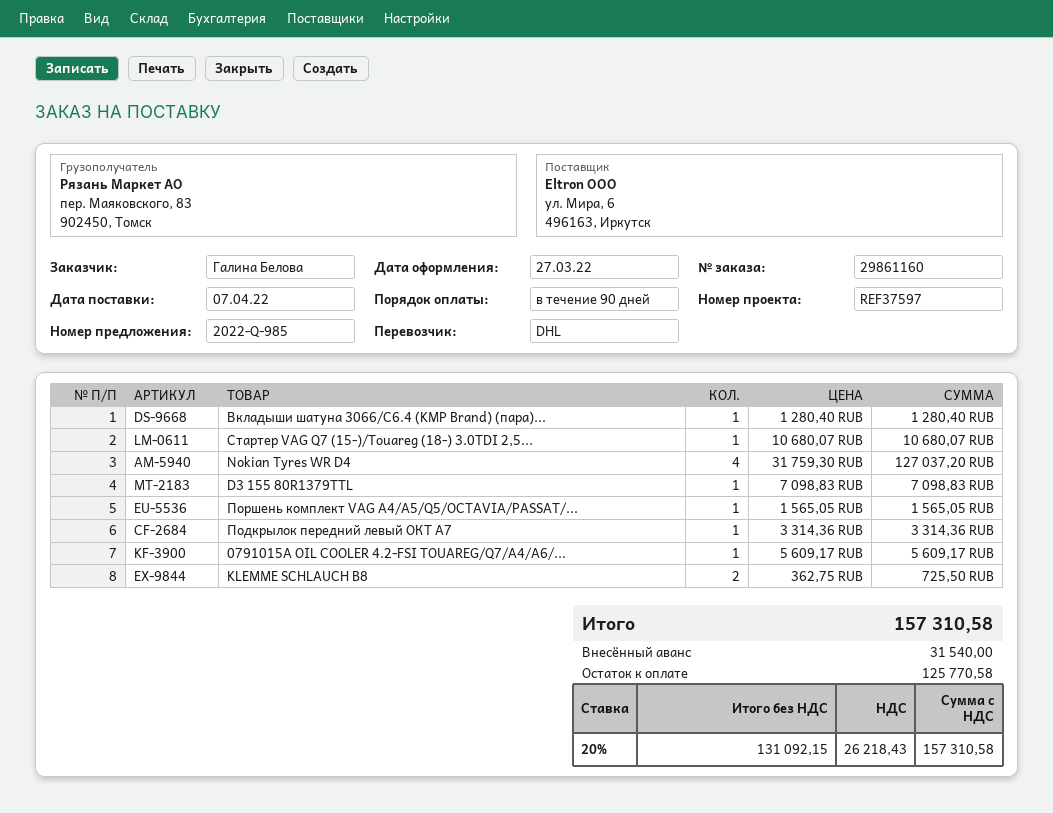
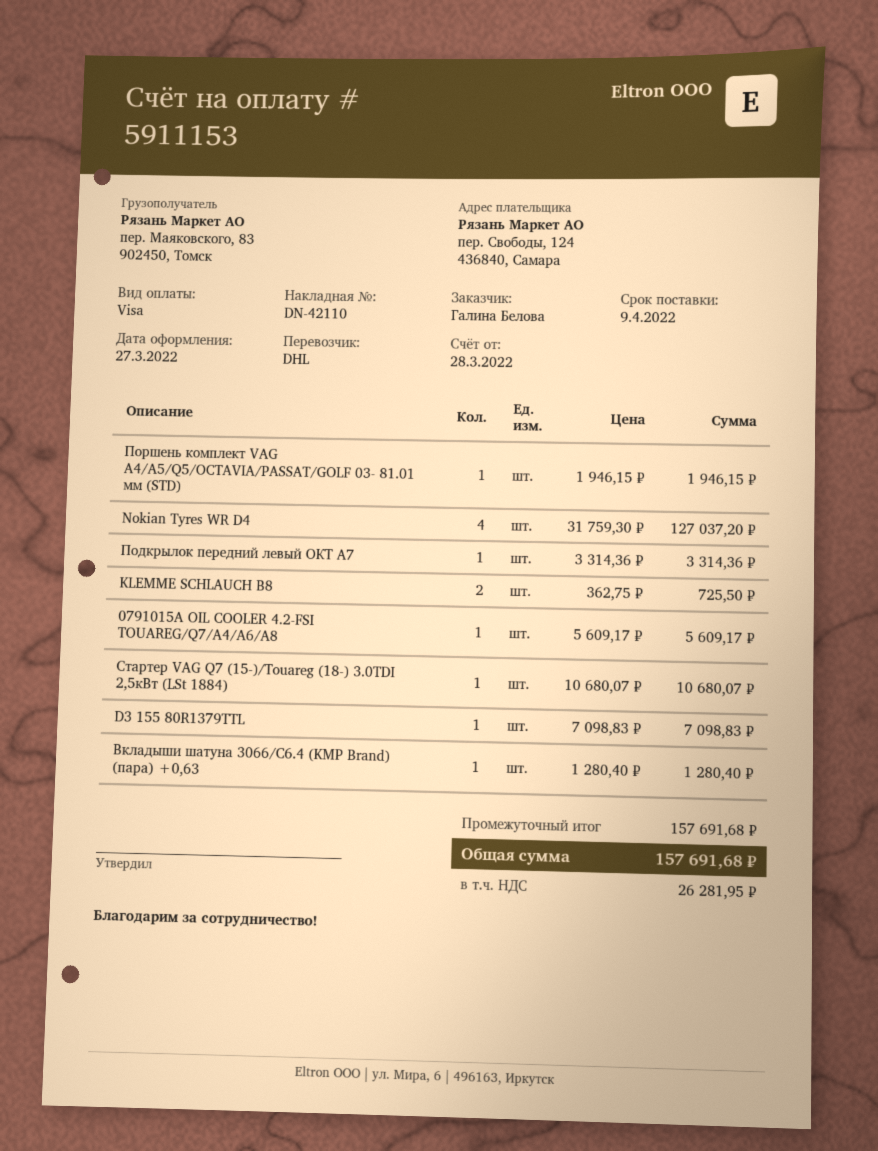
delivery date: 2022-04-07 -> 2022-04-09
Поршень комплект VAG A4/A5/Q5/OCTAVIA/PASSAT/...: 1 x 1565.05 = 1565.05 -> 1 x 1946.15 = 1946.15
tax: 26218.43 -> 26281.95
total: 157310.58 -> 157691.68

